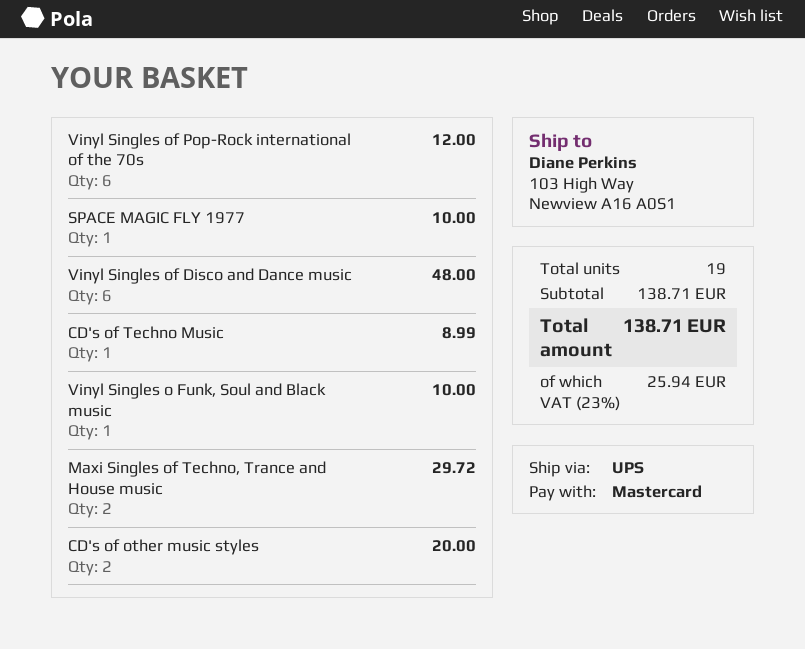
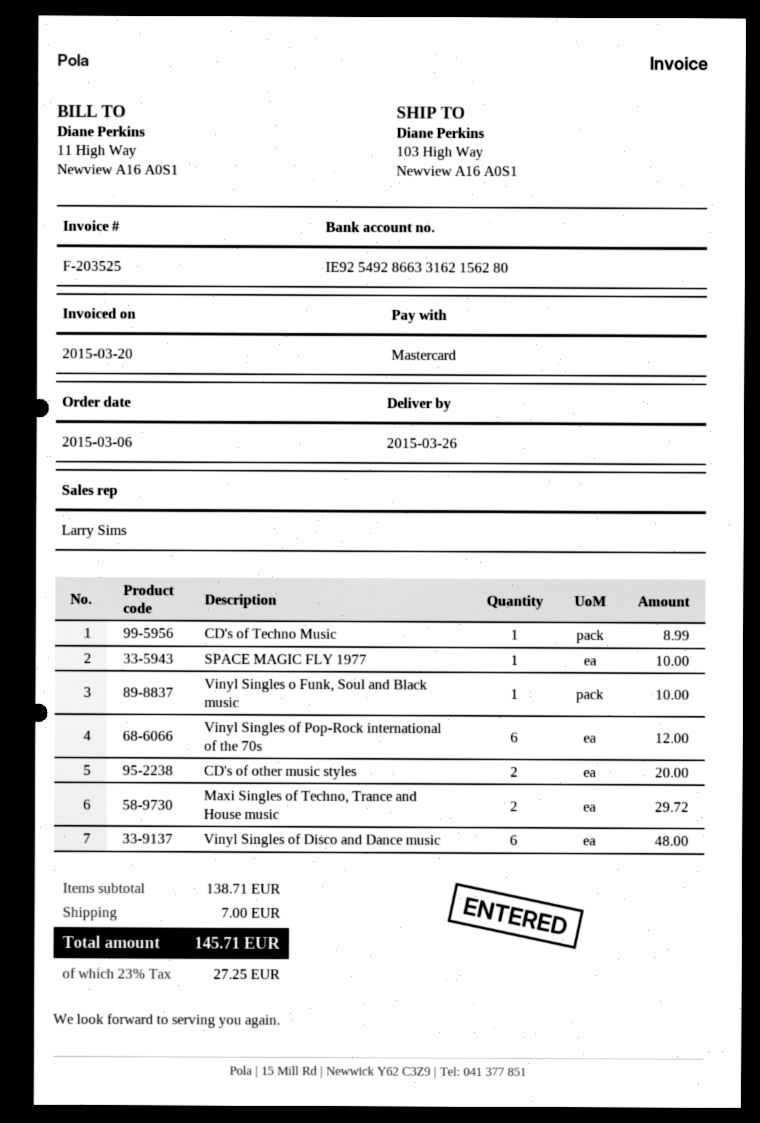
shipping: none -> 7.00
tax: 23% = 25.94 -> 23% = 27.25
total: 138.71 -> 145.71

